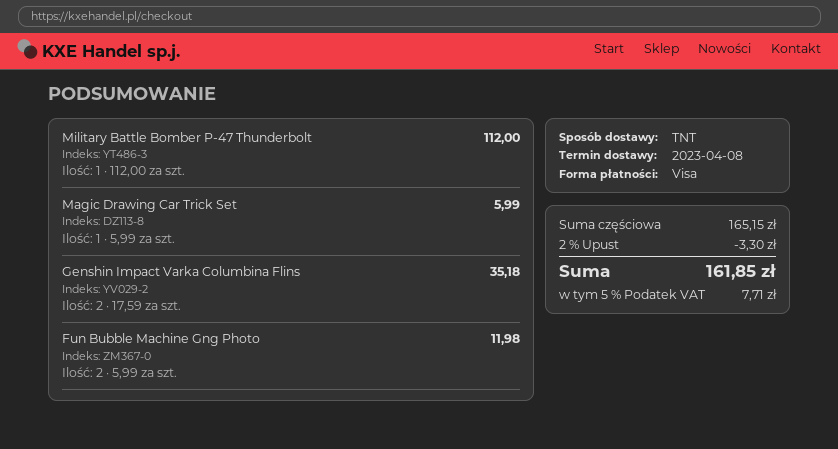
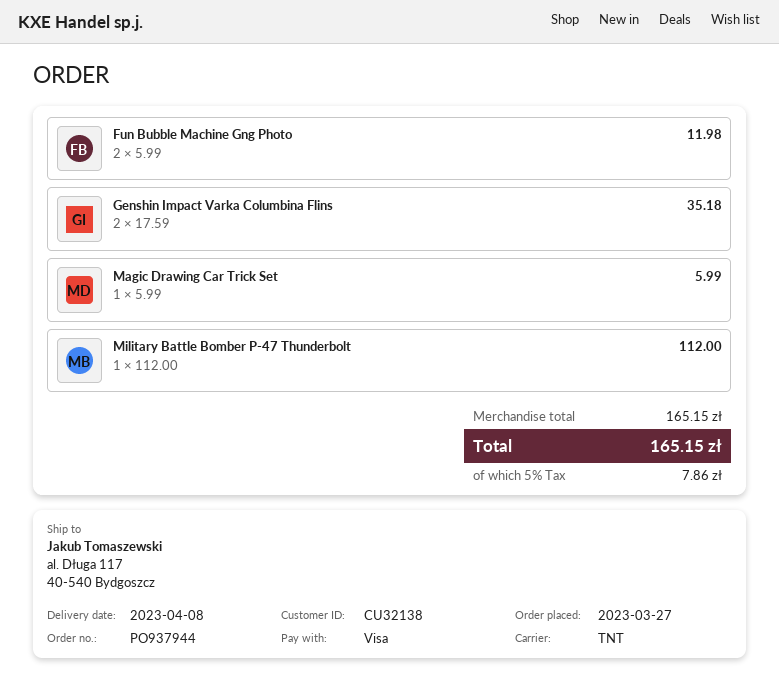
discount: 2% = 3.30 -> none
tax: 5% = 7.71 -> 5% = 7.86
total: 161.85 -> 165.15

